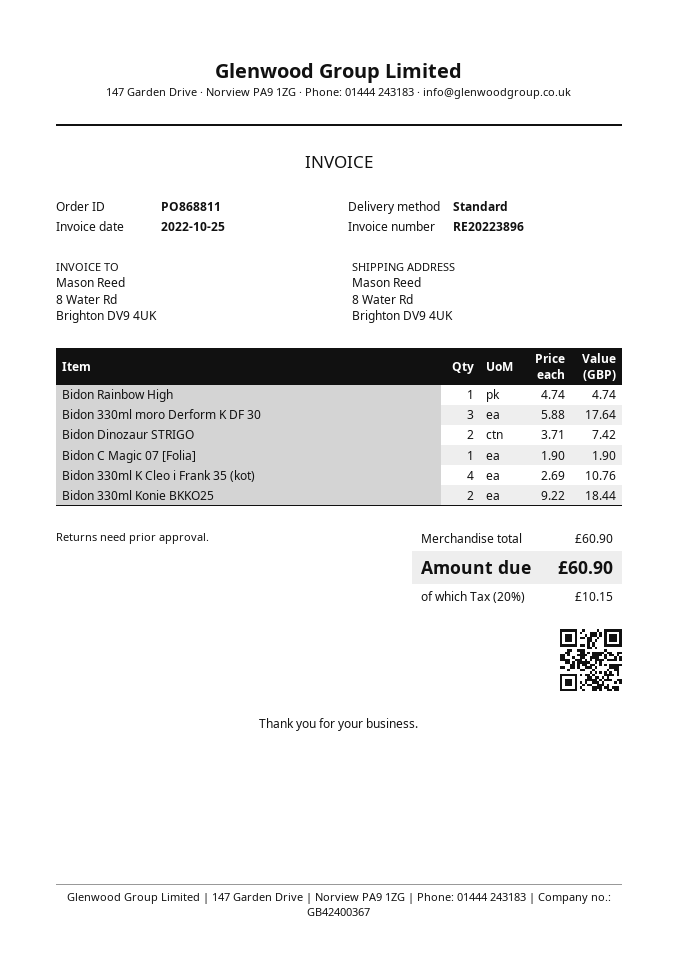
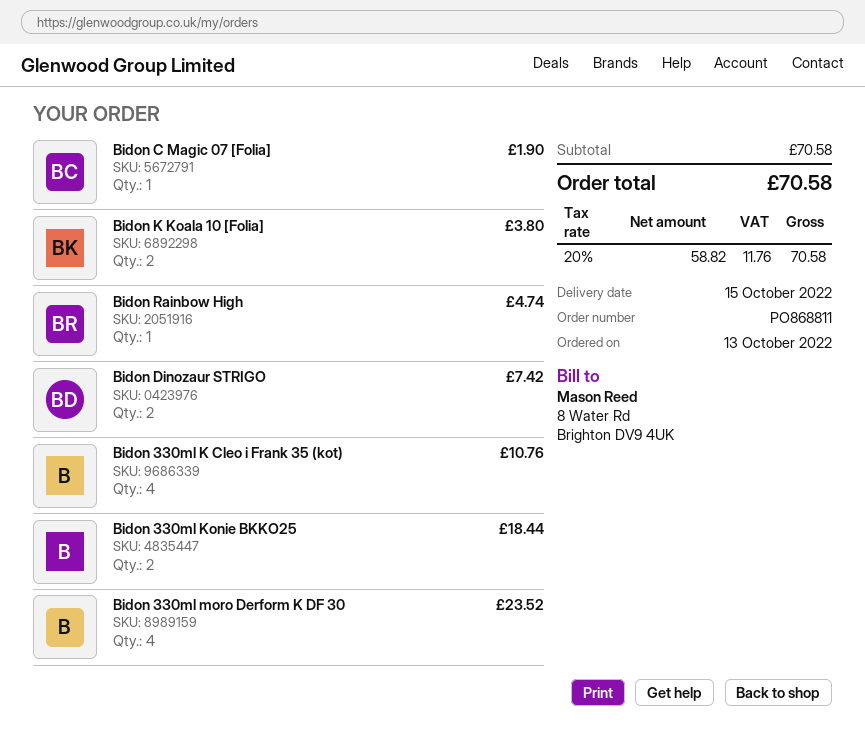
Bidon 330ml moro Derform K DF 30: 3 for 17.64 -> 4 for 23.52
Bidon K Koala 10 [Folia]: none -> 2 for 3.80
subtotal: 60.90 -> 70.58
tax: 20% = 10.15 -> 20% = 11.76
total: 60.90 -> 70.58

